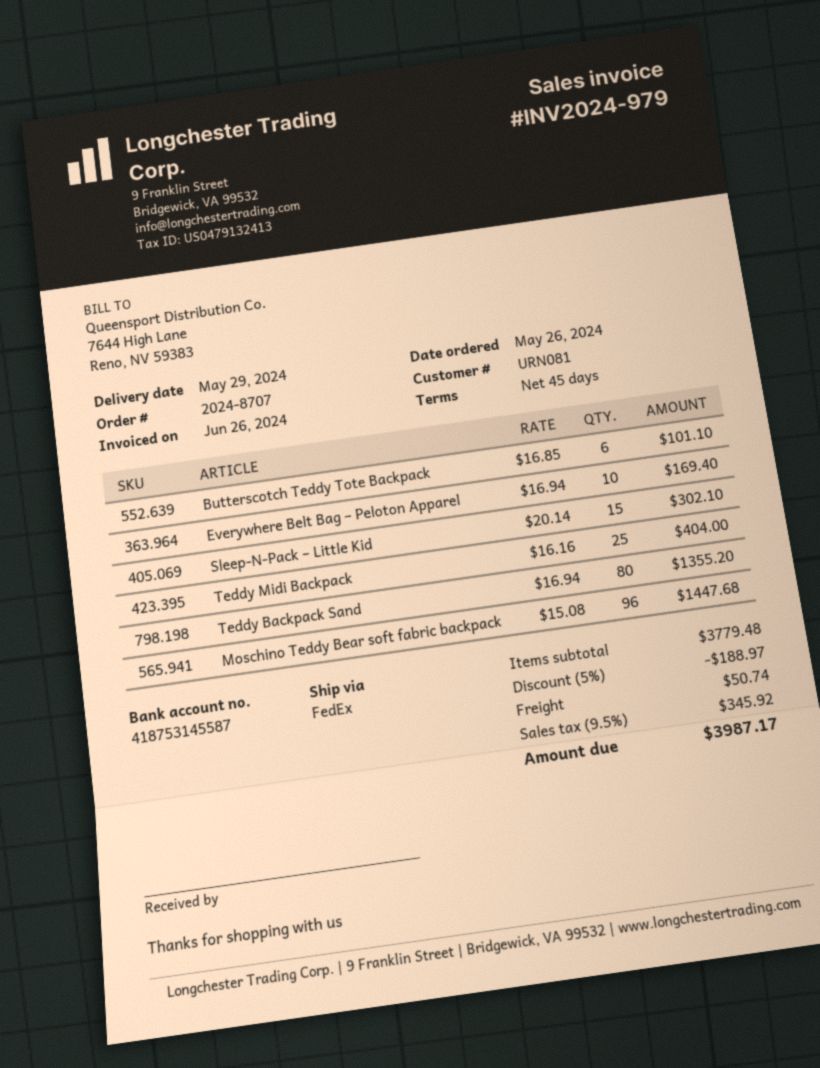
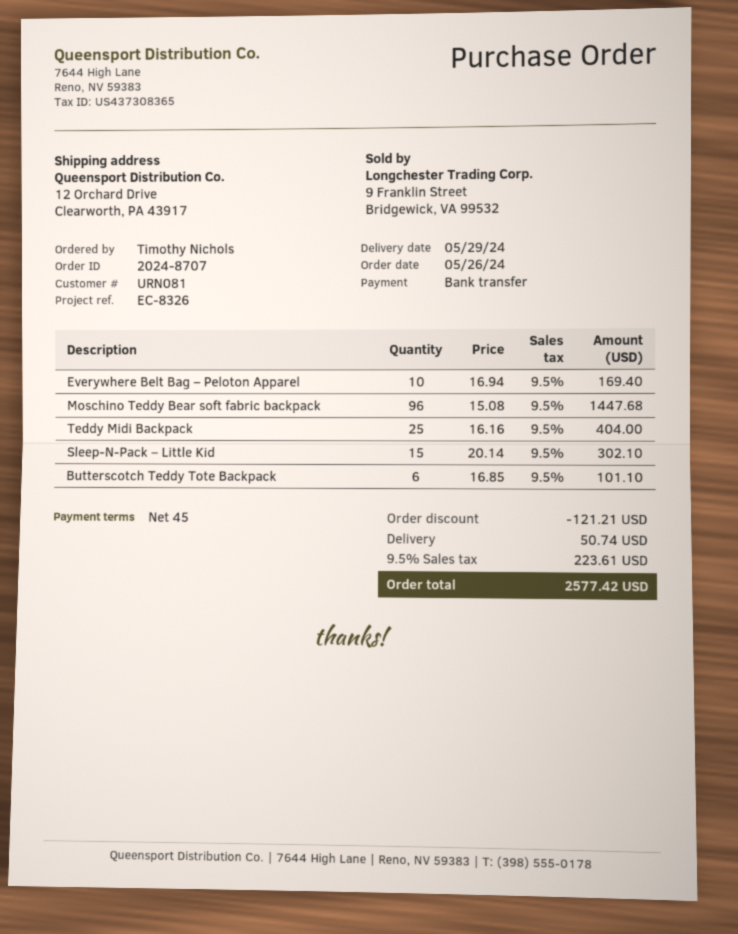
Teddy Backpack Sand: 80 x 16.94 = 1355.20 -> none
discount: 188.97 -> 121.21
tax: 9.5% = 345.92 -> 9.5% = 223.61
total: 3987.17 -> 2577.42

